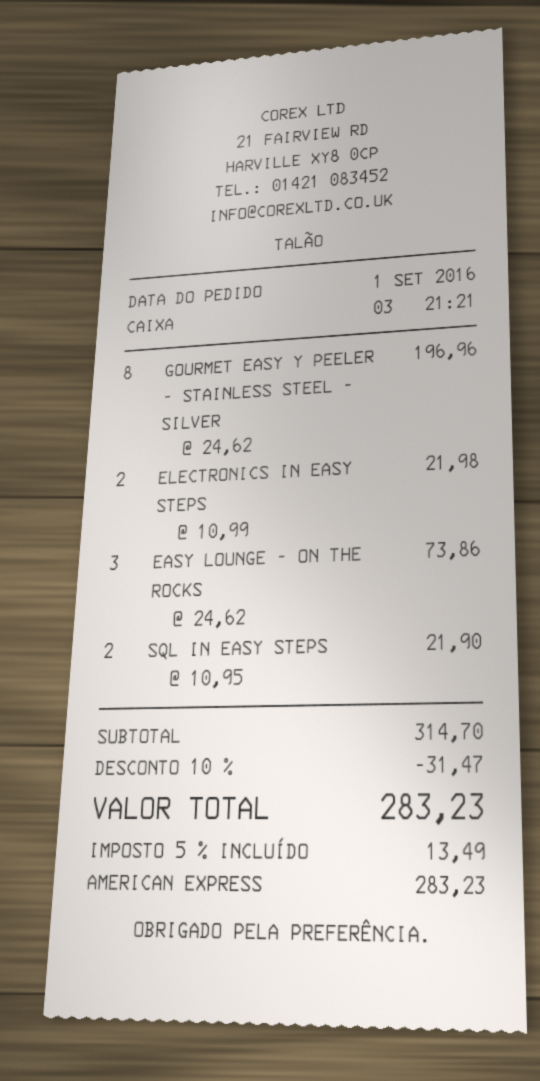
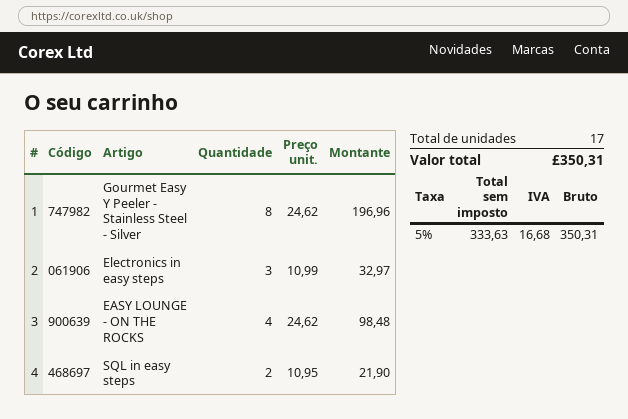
ELECTRONICS IN EASY STEPS: 2 x 10.99 = 21.98 -> 3 x 10.99 = 32.97
EASY LOUNGE - ON THE ROCKS: 3 x 24.62 = 73.86 -> 4 x 24.62 = 98.48
discount: 10% = 31.47 -> none
tax: 5% = 13.49 -> 5% = 16.68
total: 283.23 -> 350.31

